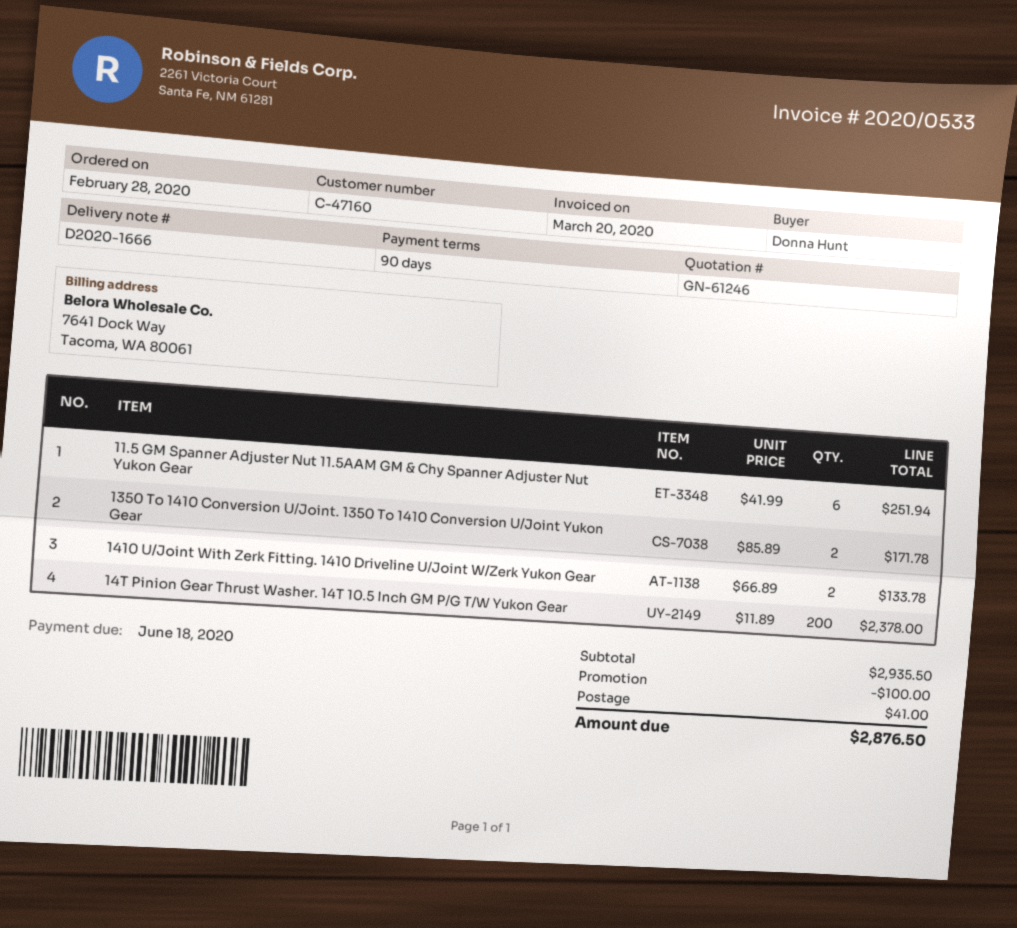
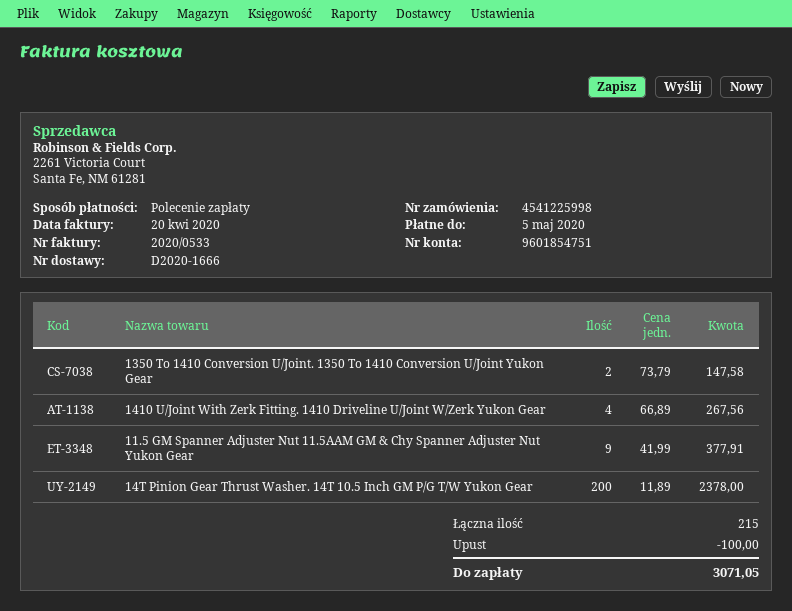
invoice date: 2020-03-20 -> 2020-04-20
due date: 2020-06-18 -> 2020-05-05
11.5 GM Spanner Adjuster Nut 11.5AAM GM & Chy Spanner Adjuster Nut Yukon Gear: 6 x 41.99 = 251.94 -> 9 x 41.99 = 377.91
1350 To 1410 Conversion U/Joint. 1350 To 1410 Conversion U/Joint Yukon Gear: 2 x 85.89 = 171.78 -> 2 x 73.79 = 147.58
1410 U/Joint With Zerk Fitting. 1410 Driveline U/Joint W/Zerk Yukon Gear: 2 x 66.89 = 133.78 -> 4 x 66.89 = 267.56
shipping: 41.00 -> none
total: 2876.50 -> 3071.05

